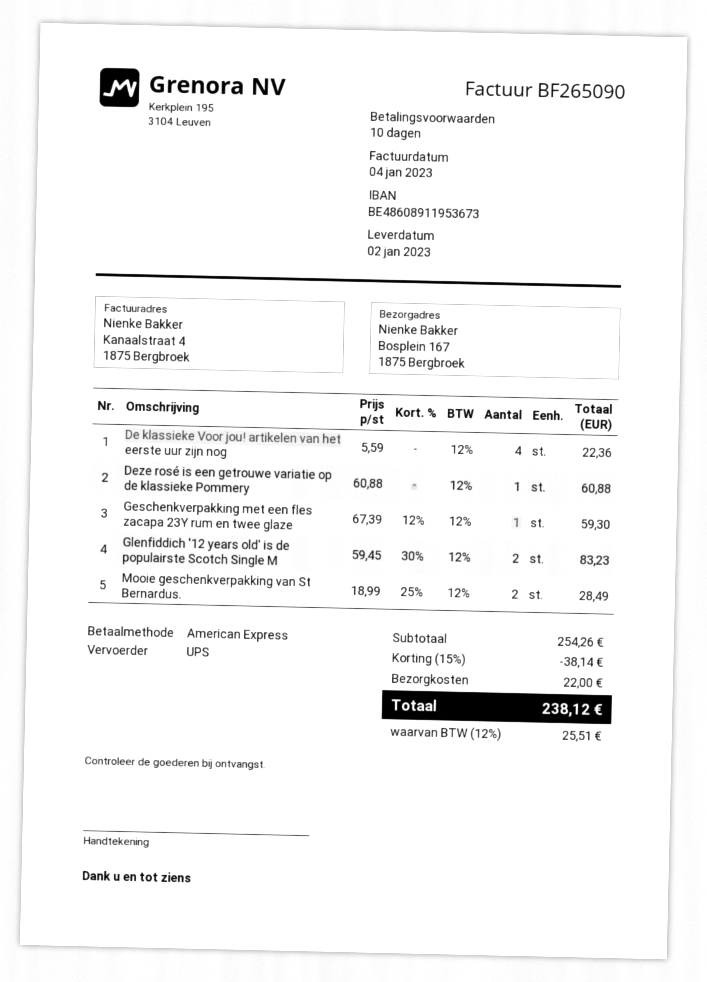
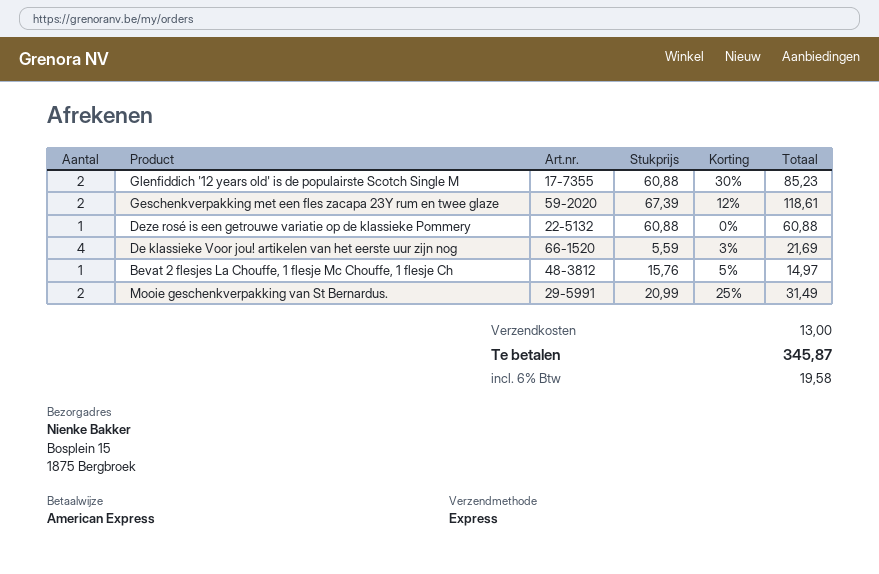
shipping method: UPS -> express
ship to: Bosplein 167, 1875 Bergbroek -> Bosplein 15, 1875 Bergbroek
De klassieke Voor jou! artikelen van het eerste uur zijn nog: 4 x 5.59 = 22.36 -> 4 x 5.59 - 3% = 21.69
Geschenkverpakking met een fles zacapa 23Y rum en twee glaze: 1 x 67.39 - 12% = 59.30 -> 2 x 67.39 - 12% = 118.61
Glenfiddich '12 years old' is de populairste Scotch Single M: 2 x 59.45 - 30% = 83.23 -> 2 x 60.88 - 30% = 85.23
Mooie geschenkverpakking van St Bernardus.: 2 x 18.99 - 25% = 28.49 -> 2 x 20.99 - 25% = 31.49
Bevat 2 flesjes La Chouffe, 1 flesje Mc Chouffe, 1 flesje Ch: none -> 1 x 15.76 - 5% = 14.97
discount: 15% = 38.14 -> none
shipping: 22.00 -> 13.00
tax: 12% = 25.51 -> 6% = 19.58
total: 238.12 -> 345.87

